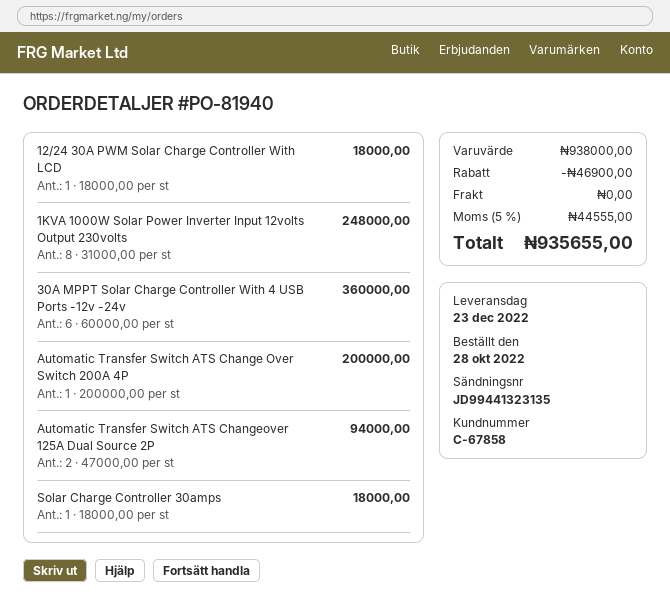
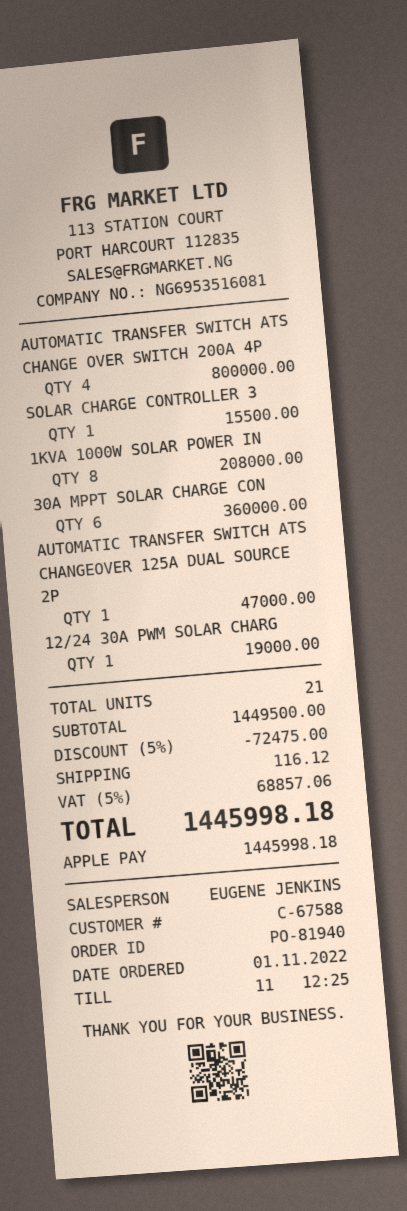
order date: 2022-10-28 -> 2022-11-01
customer number: C-67858 -> C-67588
12/24 30A PWM Solar Charge Controller With LCD: 1 for 18000.00 -> 1 for 19000.00
1KVA 1000W Solar Power Inverter Input 12volts Output 230volts: 8 for 248000.00 -> 8 for 208000.00
Automatic Transfer Switch ATS Change Over Switch 200A 4P: 1 for 200000.00 -> 4 for 800000.00
Automatic Transfer Switch ATS Changeover 125A Dual Source 2P: 2 for 94000.00 -> 1 for 47000.00
Solar Charge Controller 30amps: 1 for 18000.00 -> 1 for 15500.00
subtotal: 938000.00 -> 1449500.00
discount: 46900.00 -> 72475.00
shipping: 0.00 -> 116.12
tax: 5% = 44555.00 -> 5% = 68857.06
total: 935655.00 -> 1445998.18

